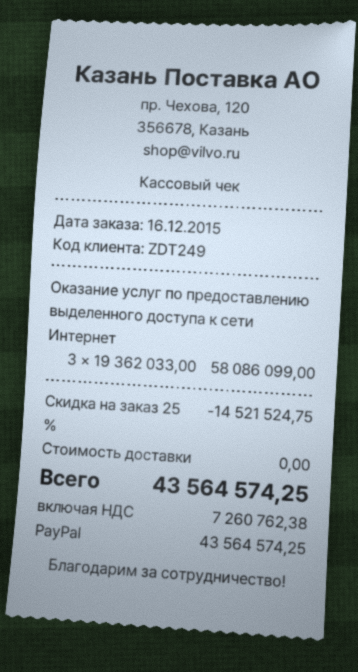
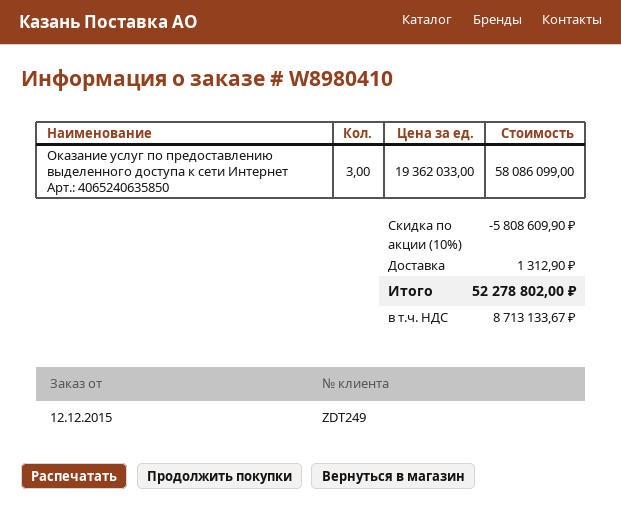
order date: 2015-12-16 -> 2015-12-12
discount: 25% = 14521524.75 -> 10% = 5808609.90
shipping: 0.00 -> 1312.90
tax: 7260762.38 -> 8713133.67
total: 43564574.25 -> 52278802.00

